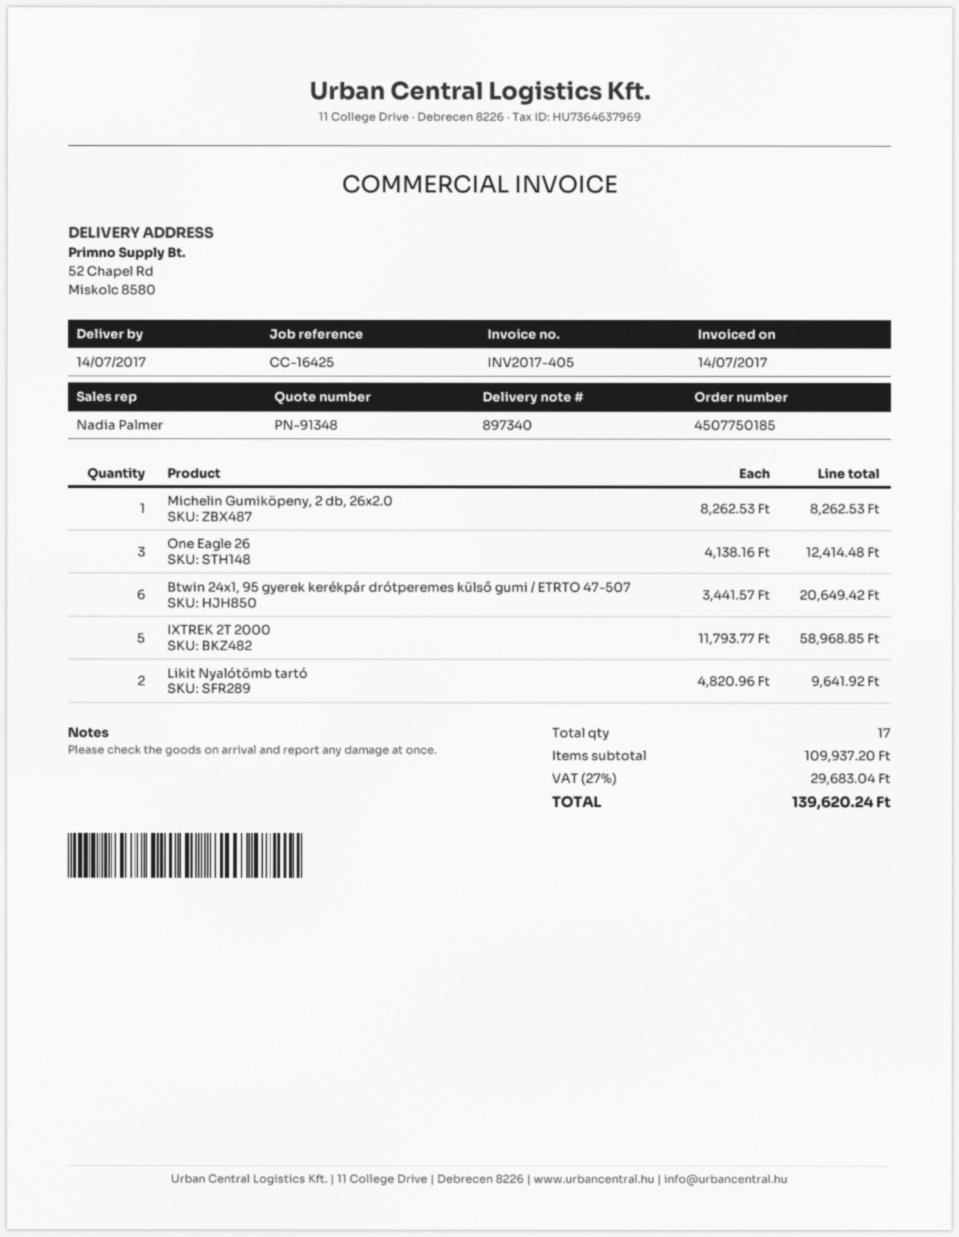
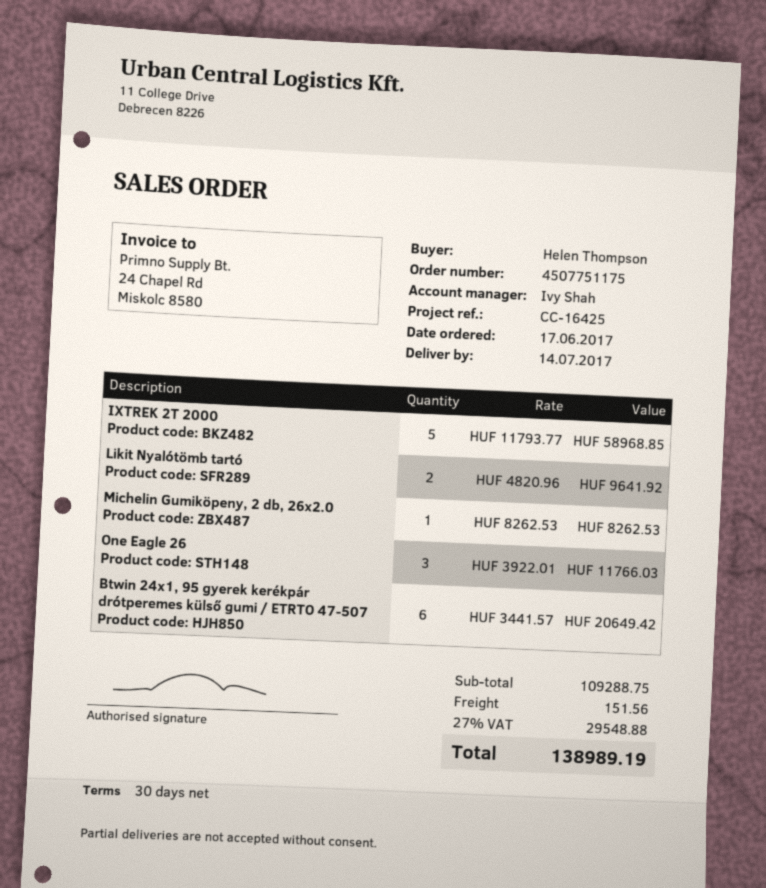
order number: 4507750185 -> 4507751175
sales rep: Nadia Palmer -> Ivy Shah
One Eagle 26: 3 x 4138.16 = 12414.48 -> 3 x 3922.01 = 11766.03
subtotal: 109937.20 -> 109288.75
shipping: none -> 151.56
tax: 27% = 29683.04 -> 27% = 29548.88
total: 139620.24 -> 138989.19

